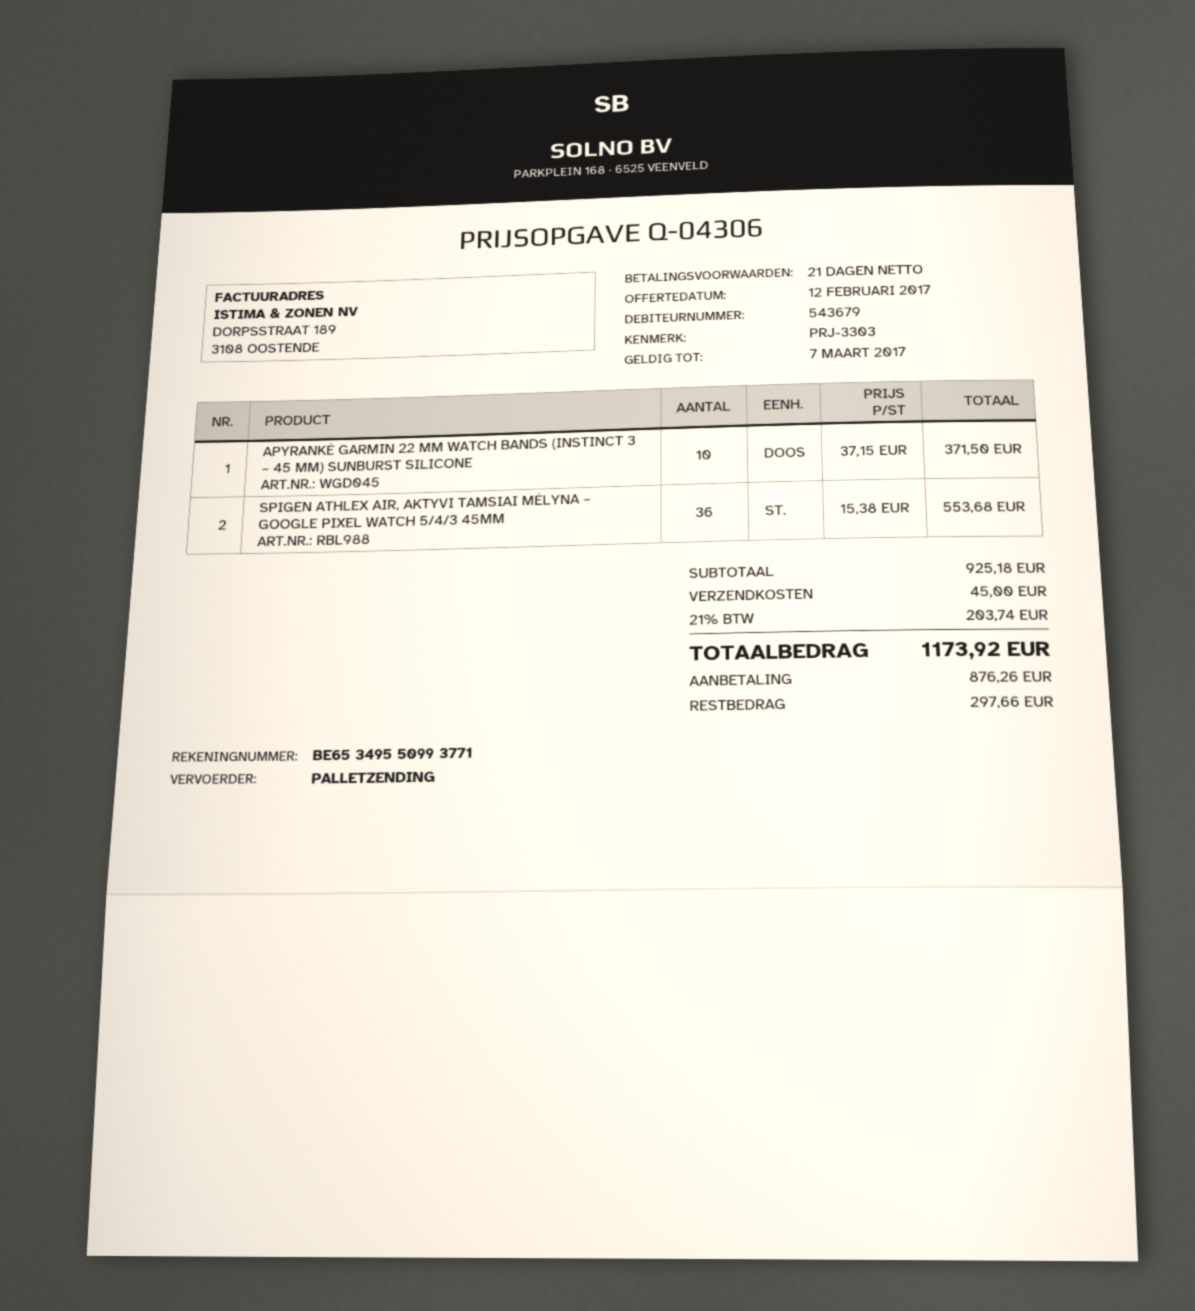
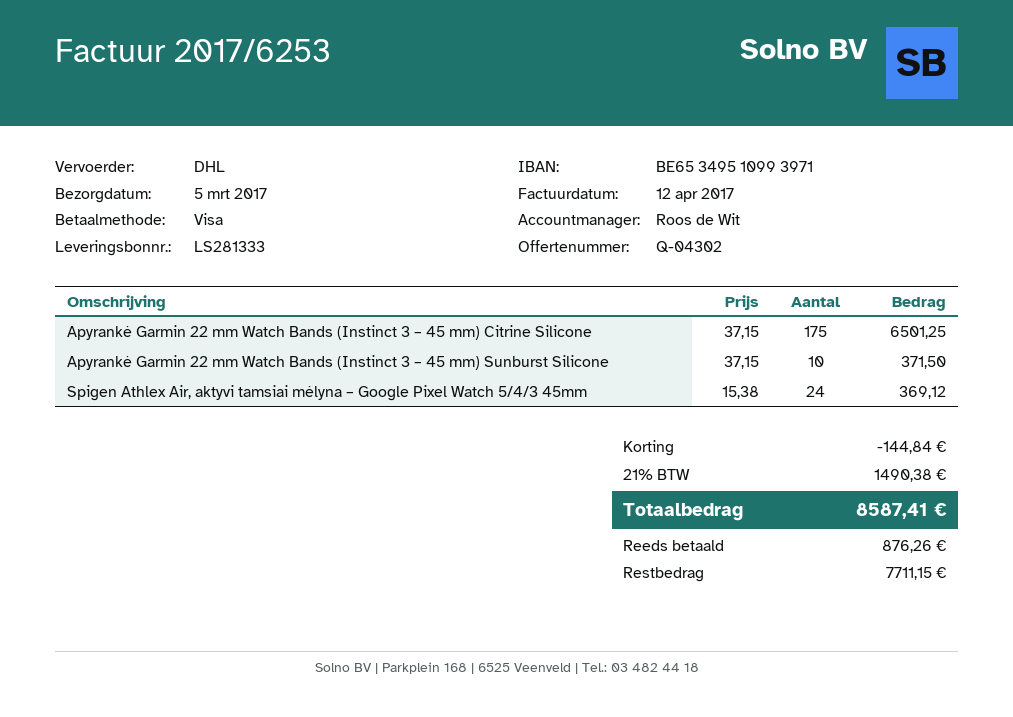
quote number: Q-04306 -> Q-04302
bank account: BE65349550993771 -> BE65349510993971
shipping method: pallet freight -> DHL
SPIGEN ATHLEX AIR, AKTYVI TAMSIAI MĖLYNA – GOOGLE PIXEL WATCH 5/4/3 45MM: 36 x 15.38 = 553.68 -> 24 x 15.38 = 369.12
Apyrankė Garmin 22 mm Watch Bands (Instinct 3 – 45 mm) Citrine Silicone: none -> 175 x 37.15 = 6501.25
discount: none -> 144.84
shipping: 45.00 -> none
tax: 21% = 203.74 -> 21% = 1490.38
total: 1173.92 -> 8587.41
balance: 297.66 -> 7711.15

